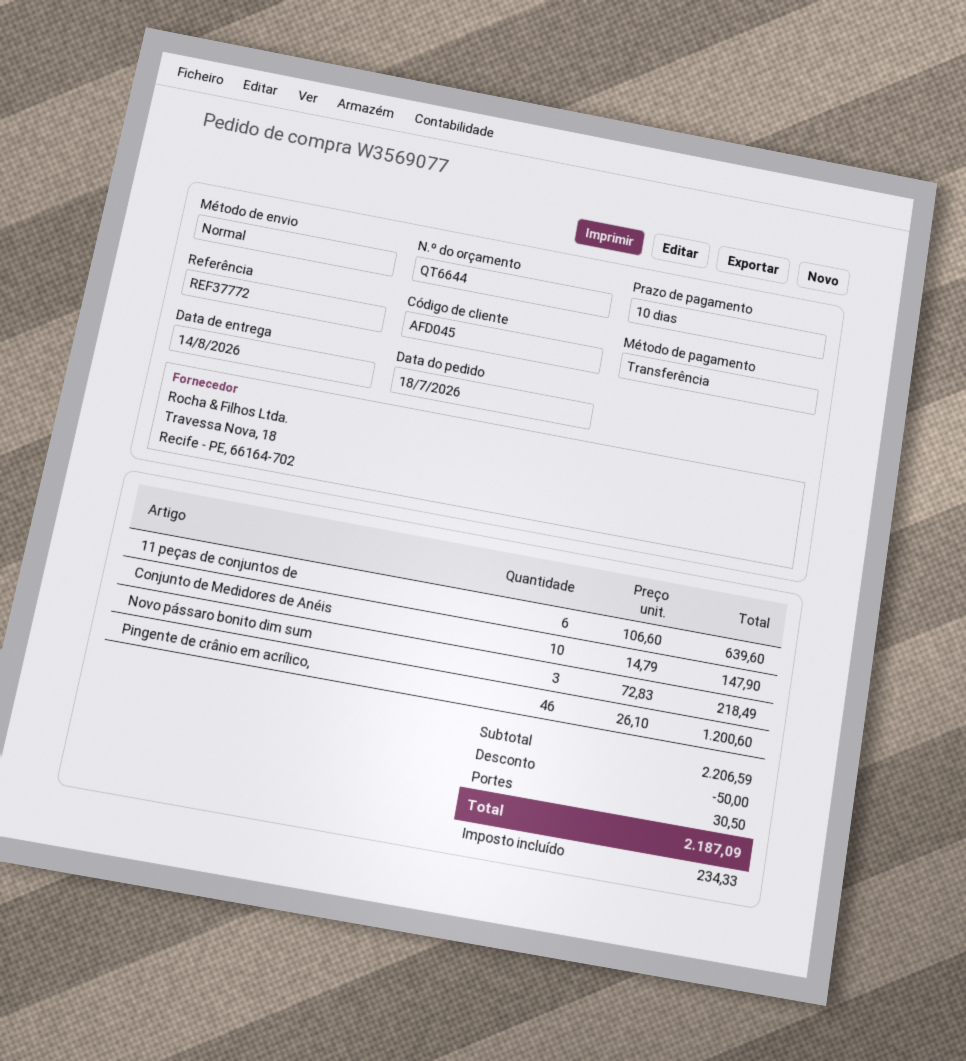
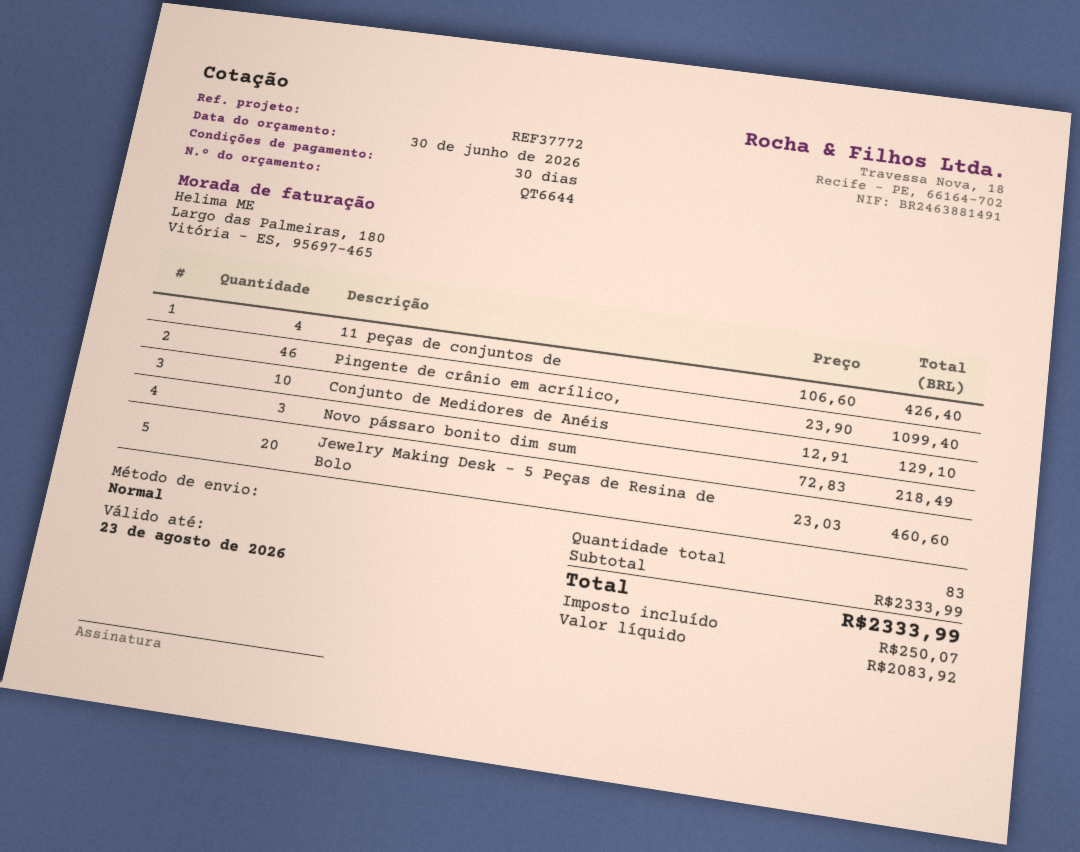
payment terms: 10 days -> 30 days
11 peças de conjuntos de: 6 x 106.60 = 639.60 -> 4 x 106.60 = 426.40
Conjunto de Medidores de Anéis: 10 x 14.79 = 147.90 -> 10 x 12.91 = 129.10
Pingente de crânio em acrílico,: 46 x 26.10 = 1200.60 -> 46 x 23.90 = 1099.40
Jewelry Making Desk - 5 Peças de Resina de Bolo: none -> 20 x 23.03 = 460.60
subtotal: 2206.59 -> 2333.99
discount: 50.00 -> none
shipping: 30.50 -> none
tax: 234.33 -> 250.07
total: 2187.09 -> 2333.99

